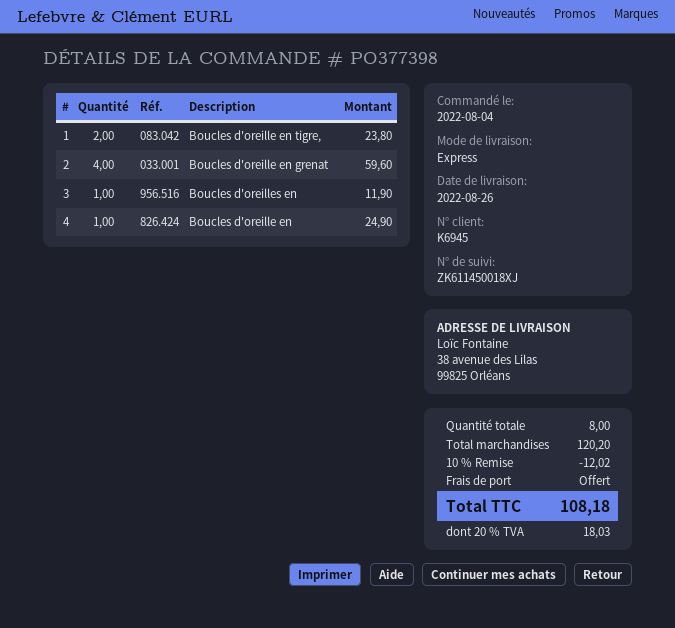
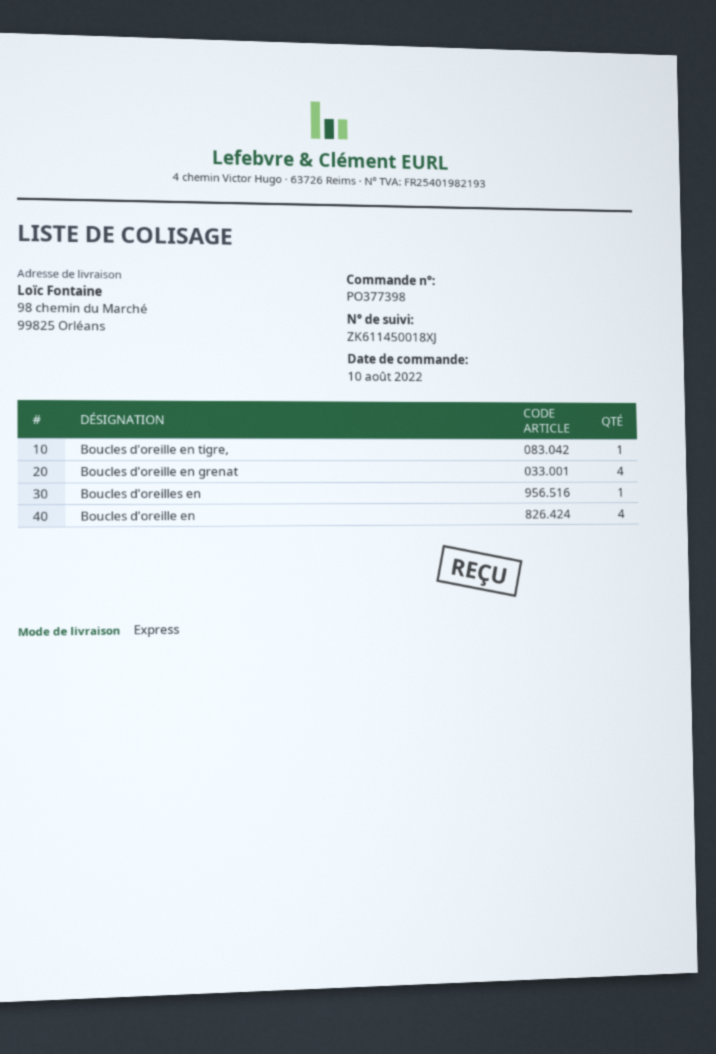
order date: 2022-08-04 -> 2022-08-10
ship to: 38 avenue des Lilas, 99825 Orléans -> 98 chemin du Marché, 99825 Orléans
Boucles d'oreille en tigre,: 2 -> 1
Boucles d'oreille en: 1 -> 4

